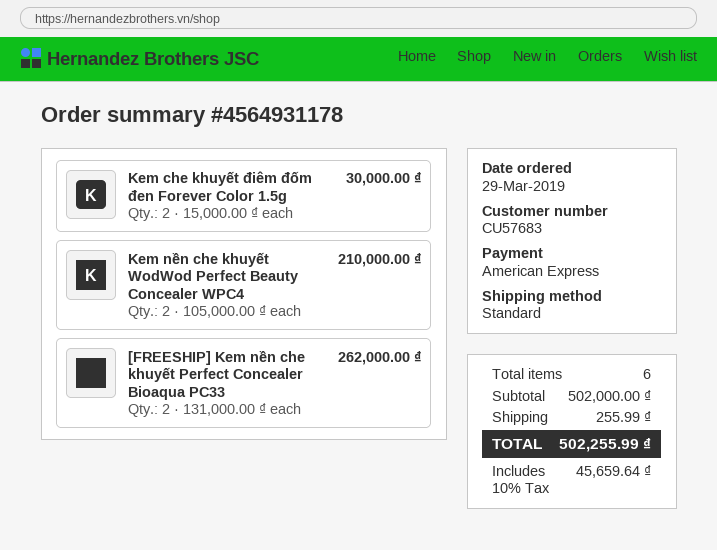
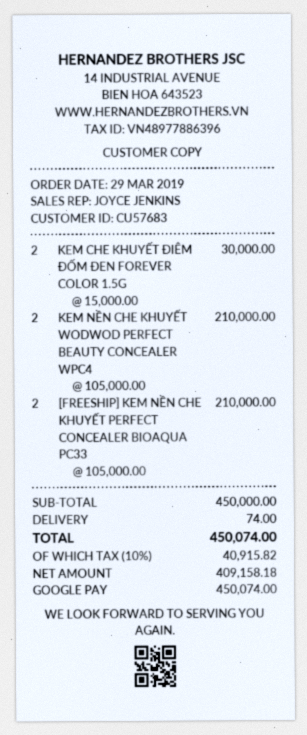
payment method: American Express -> Google Pay
[FREESHIP] Kem nền che khuyết Perfect Concealer Bioaqua PC33: 2 x 131000.00 = 262000.00 -> 2 x 105000.00 = 210000.00
subtotal: 502000.00 -> 450000.00
shipping: 255.99 -> 74.00
tax: 10% = 45659.64 -> 10% = 40915.82
total: 502255.99 -> 450074.00

